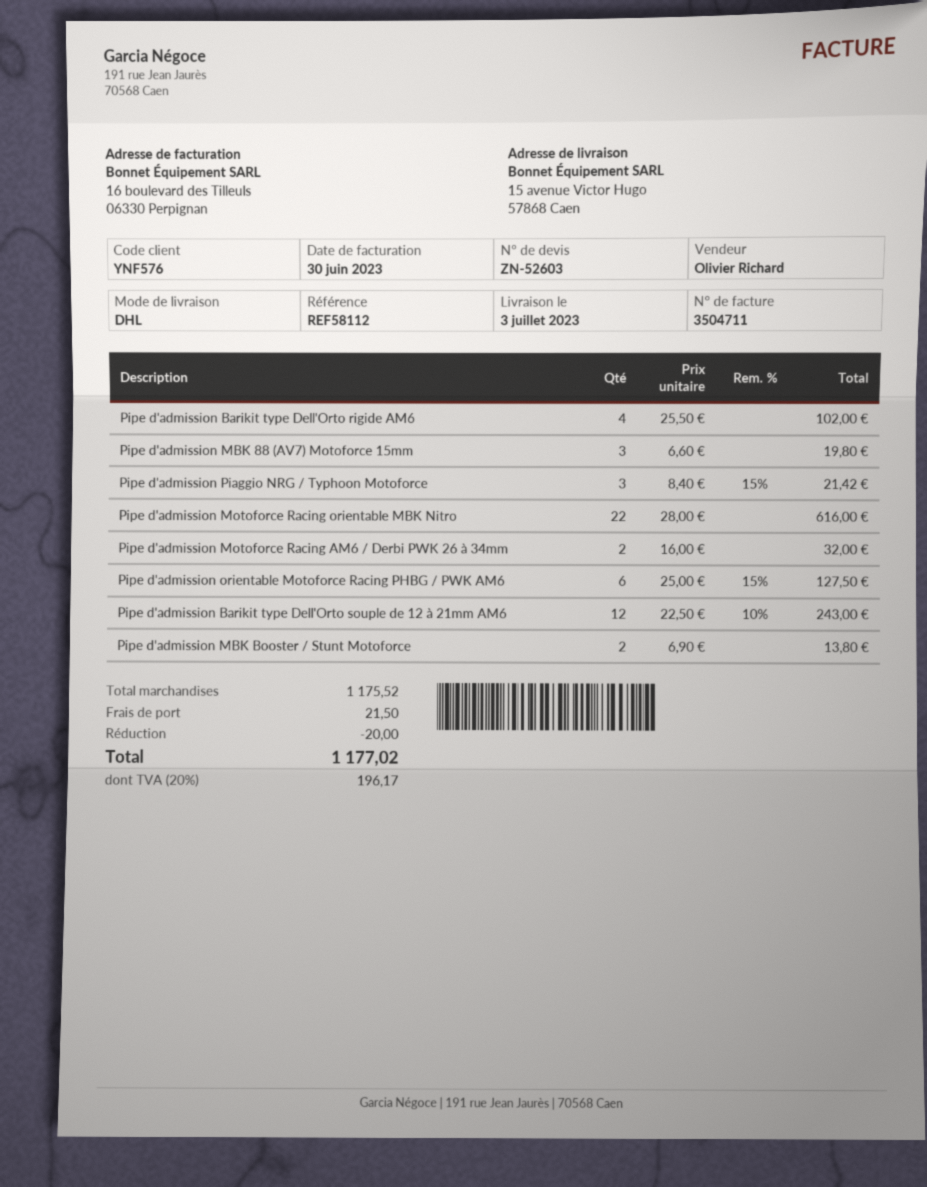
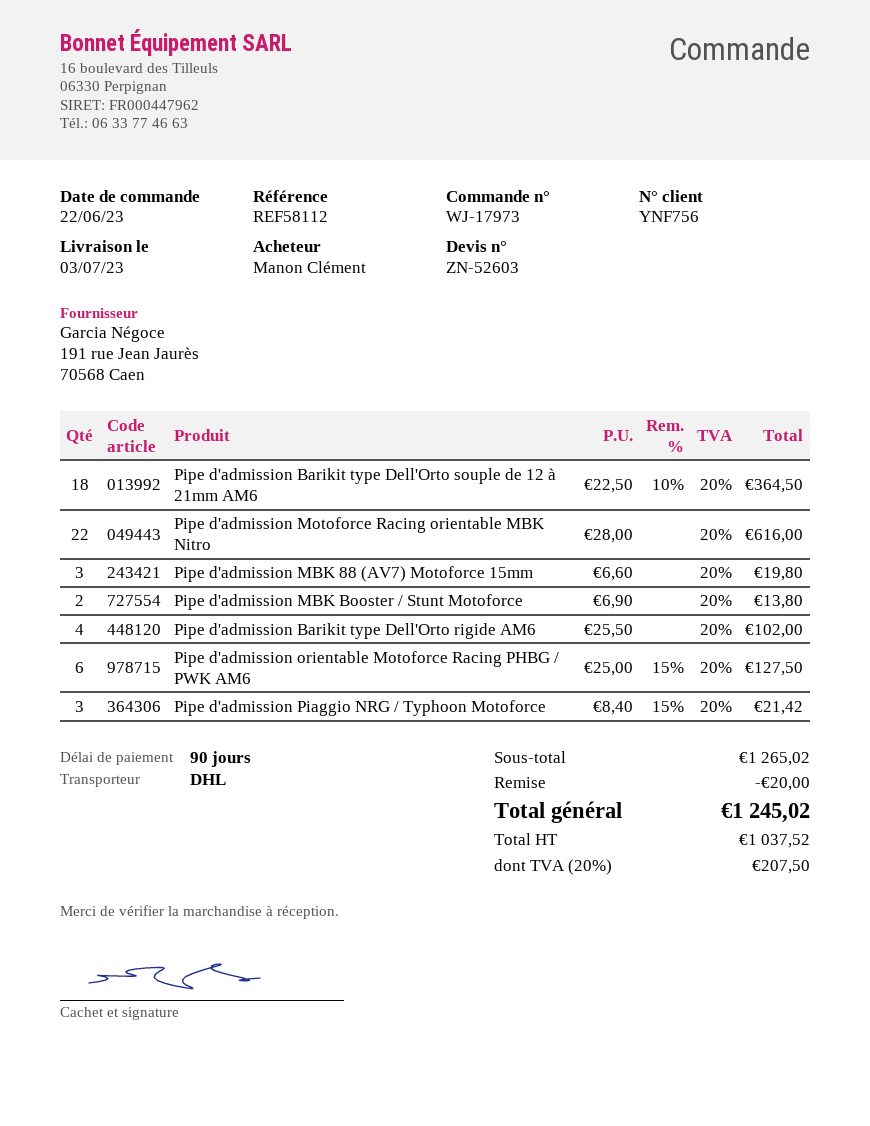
customer number: YNF576 -> YNF756
Pipe d'admission Motoforce Racing AM6 / Derbi PWK 26 à 34mm: 2 x 16.00 = 32.00 -> none
Pipe d'admission Barikit type Dell'Orto souple de 12 à 21mm AM6: 12 x 22.50 - 10% = 243.00 -> 18 x 22.50 - 10% = 364.50
subtotal: 1175.52 -> 1265.02
shipping: 21.50 -> none
tax: 20% = 196.17 -> 20% = 207.50
total: 1177.02 -> 1245.02

